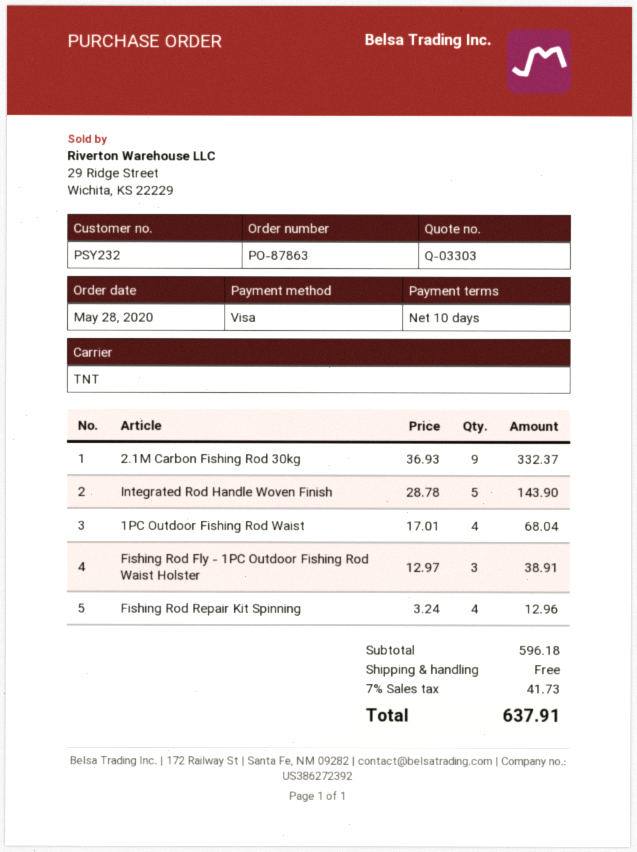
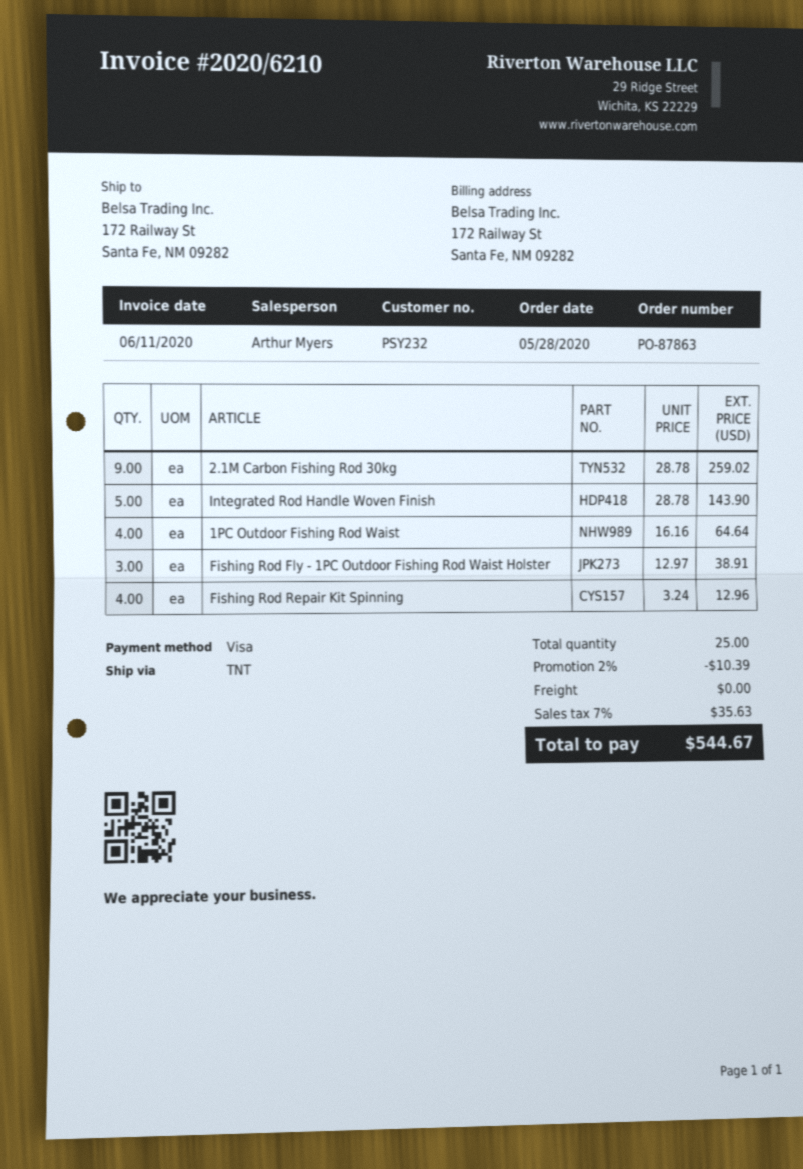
2.1M Carbon Fishing Rod 30kg: 9 x 36.93 = 332.37 -> 9 x 28.78 = 259.02
1PC Outdoor Fishing Rod Waist: 4 x 17.01 = 68.04 -> 4 x 16.16 = 64.64
discount: none -> 2% = 10.39
tax: 7% = 41.73 -> 7% = 35.63
total: 637.91 -> 544.67

